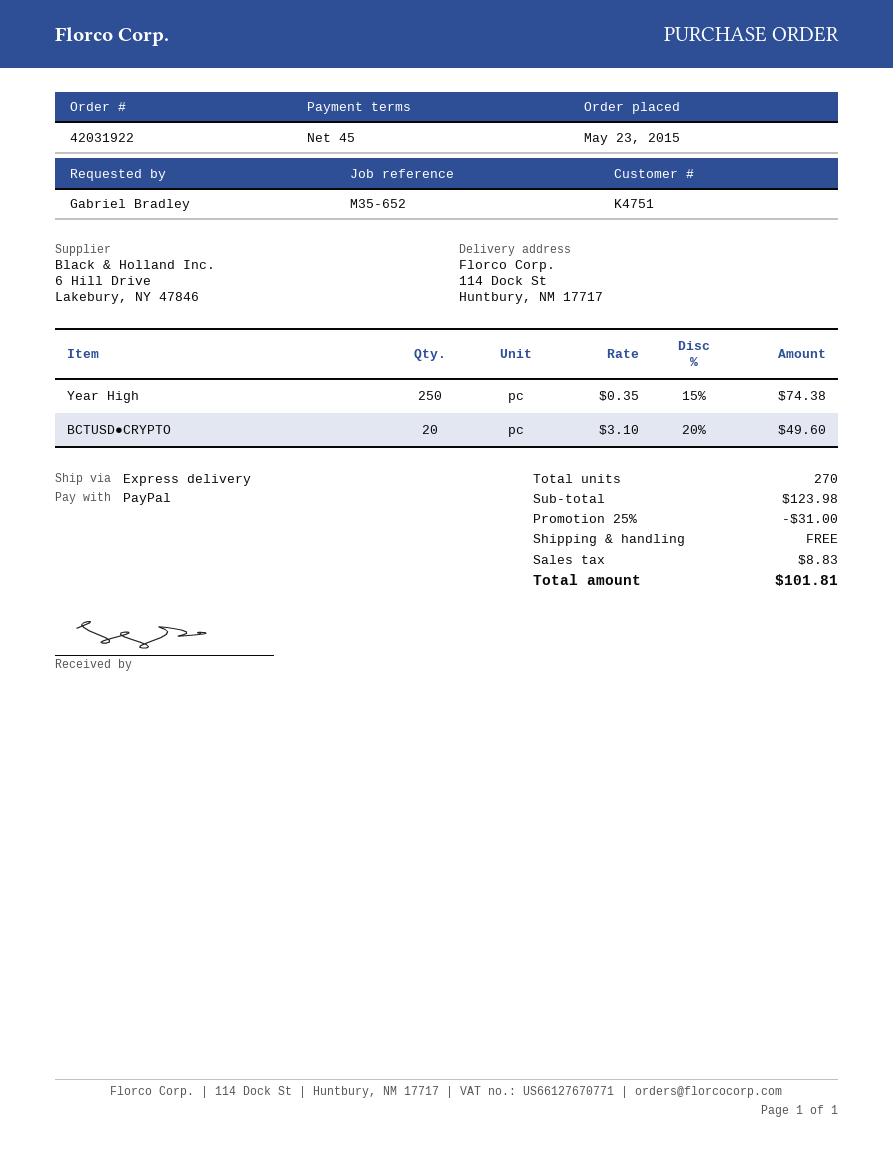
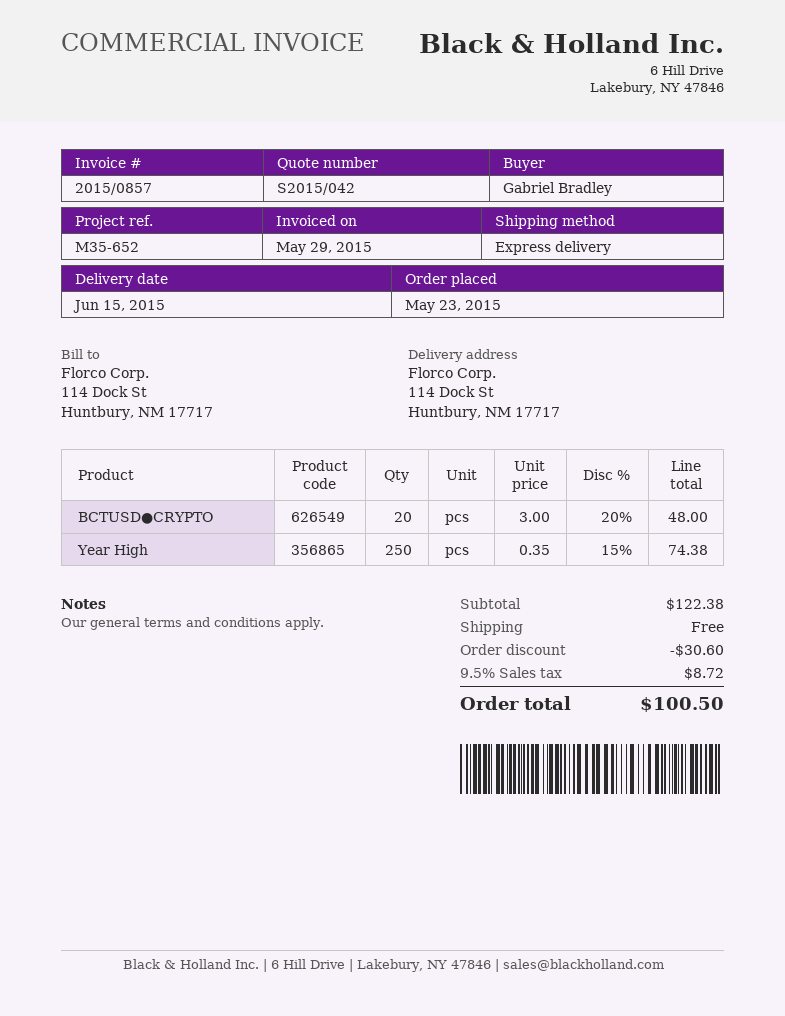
BCTUSD●CRYPTO: 20 x 3.10 - 20% = 49.60 -> 20 x 3.00 - 20% = 48.00
subtotal: 123.98 -> 122.38
discount: 31.00 -> 30.60
tax: 8.83 -> 8.72
total: 101.81 -> 100.50

